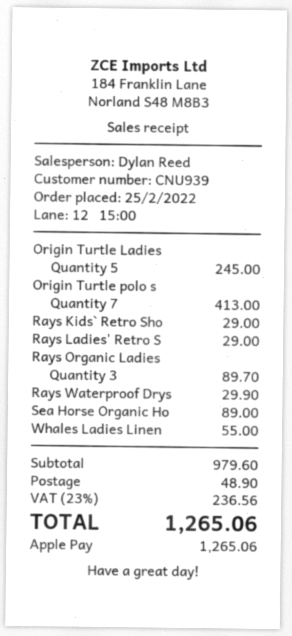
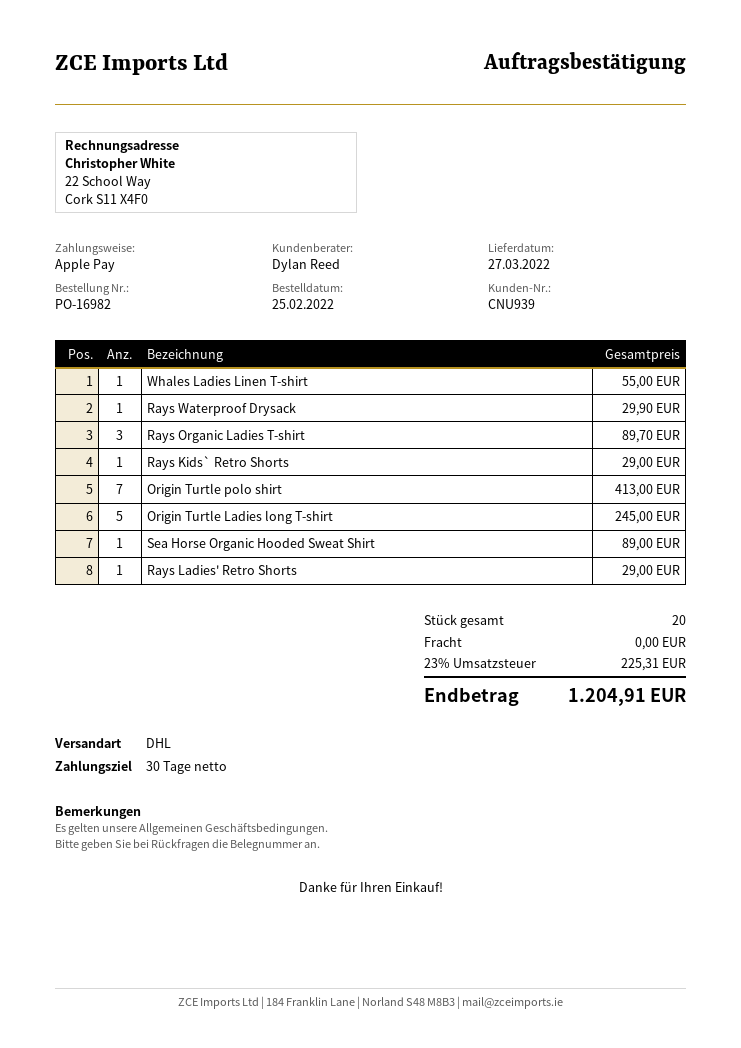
shipping: 48.90 -> 0.00
tax: 23% = 236.56 -> 23% = 225.31
total: 1265.06 -> 1204.91

